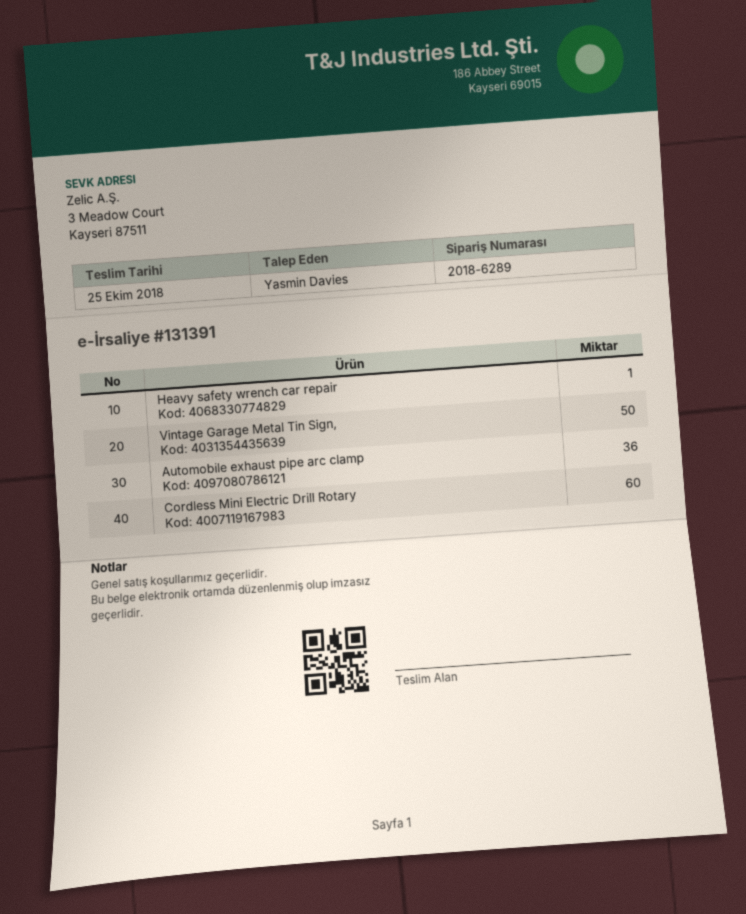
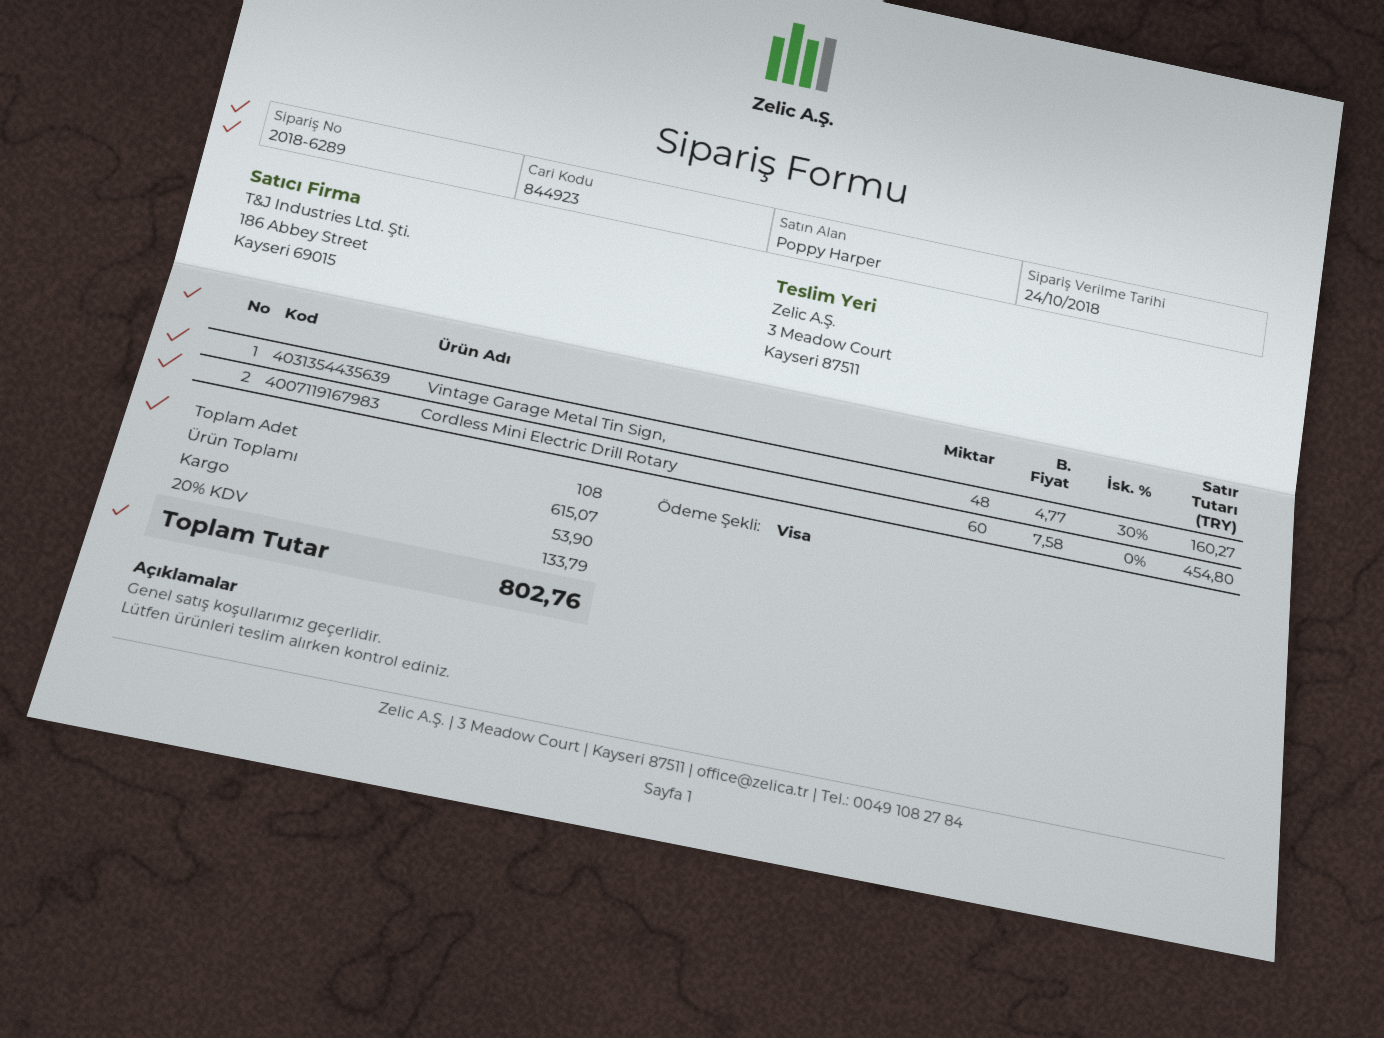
ordered by: Yasmin Davies -> Poppy Harper
Heavy safety wrench car repair: 1 -> none
Vintage Garage Metal Tin Sign,: 50 -> 48
Automobile exhaust pipe arc clamp: 36 -> none

